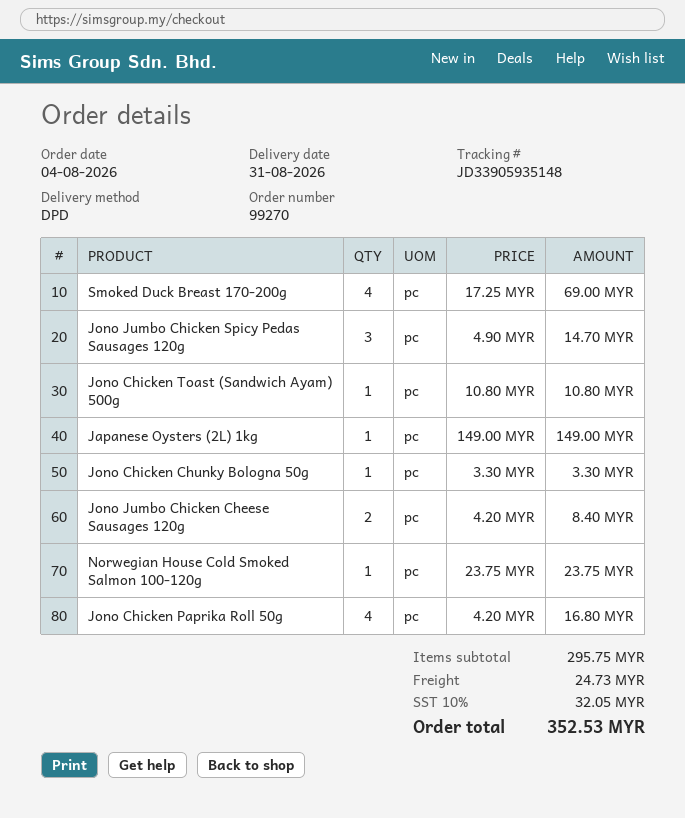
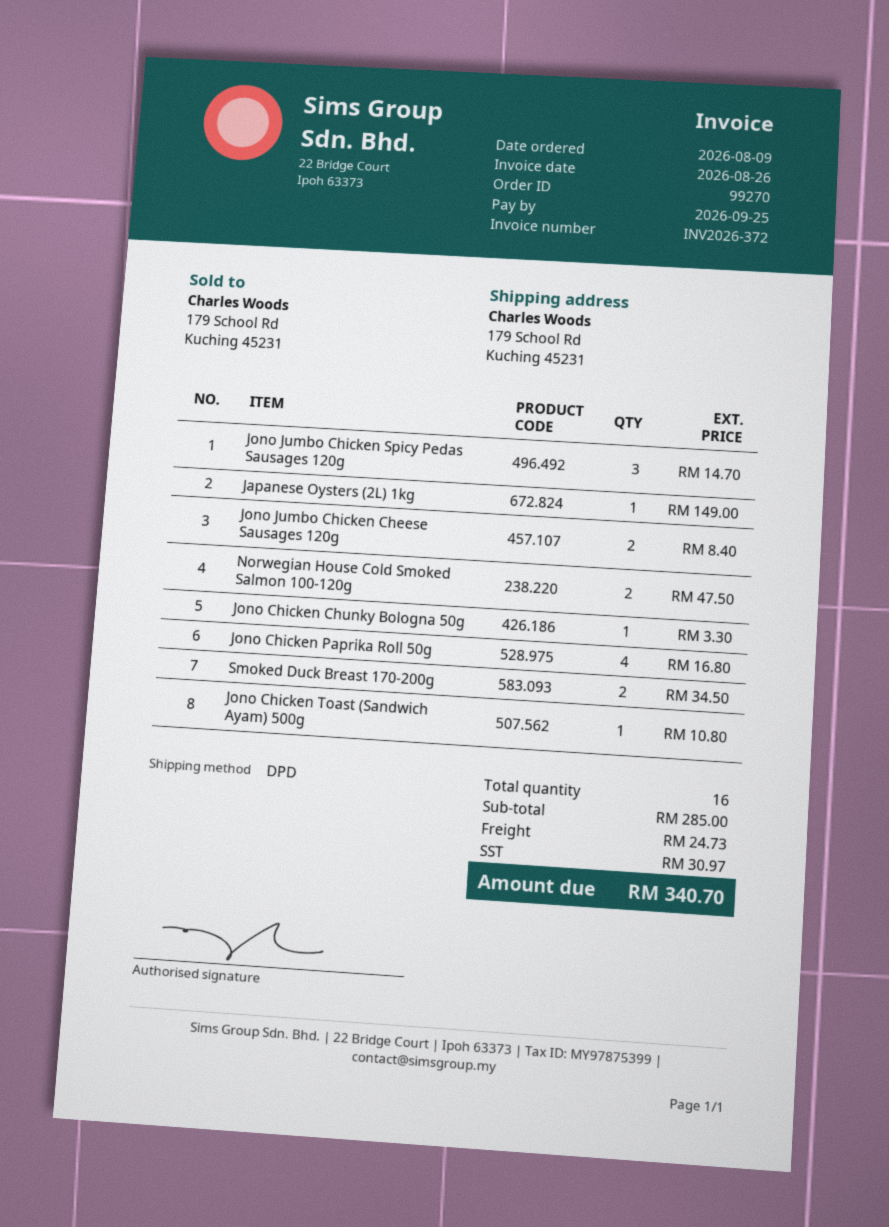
order date: 2026-08-04 -> 2026-08-09
Smoked Duck Breast 170-200g: 4 for 69.00 -> 2 for 34.50
Norwegian House Cold Smoked Salmon 100-120g: 1 for 23.75 -> 2 for 47.50
subtotal: 295.75 -> 285.00
tax: 32.05 -> 30.97
total: 352.53 -> 340.70

